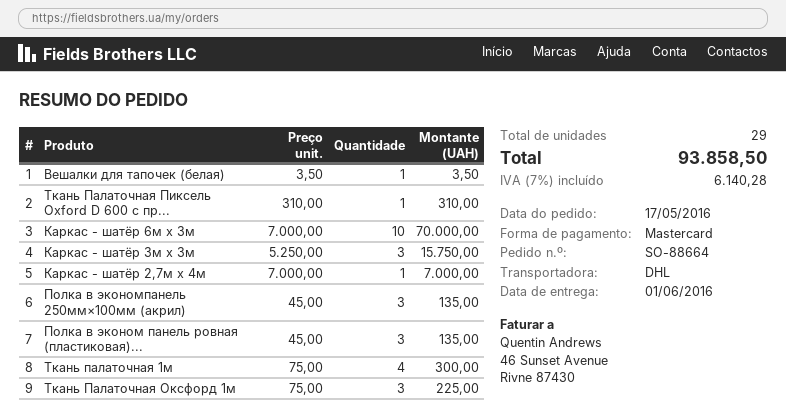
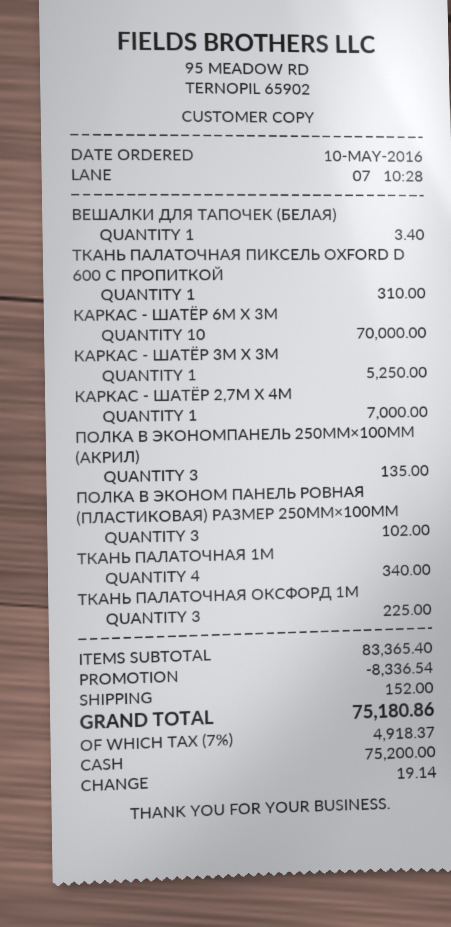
order date: 2016-05-17 -> 2016-05-10
payment method: Mastercard -> cash
Вешалки для тапочек (белая): 1 for 3.50 -> 1 for 3.40
Каркас - шатёр 3м х 3м: 3 for 15750.00 -> 1 for 5250.00
Полка в эконом панель ровная (пластиковая)...: 3 for 135.00 -> 3 for 102.00
Ткань палаточная 1м: 4 for 300.00 -> 4 for 340.00
discount: none -> 8336.54
shipping: none -> 152.00
tax: 7% = 6140.28 -> 7% = 4918.37
total: 93858.50 -> 75180.86

